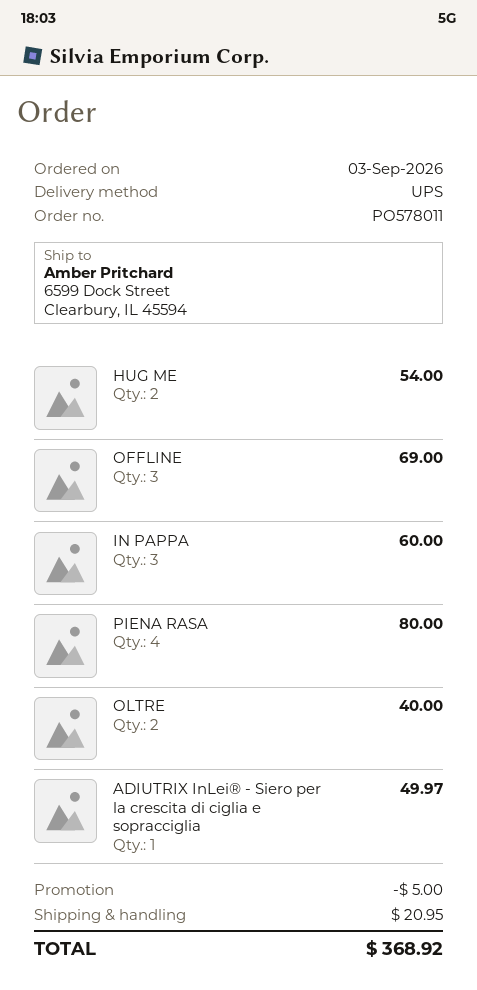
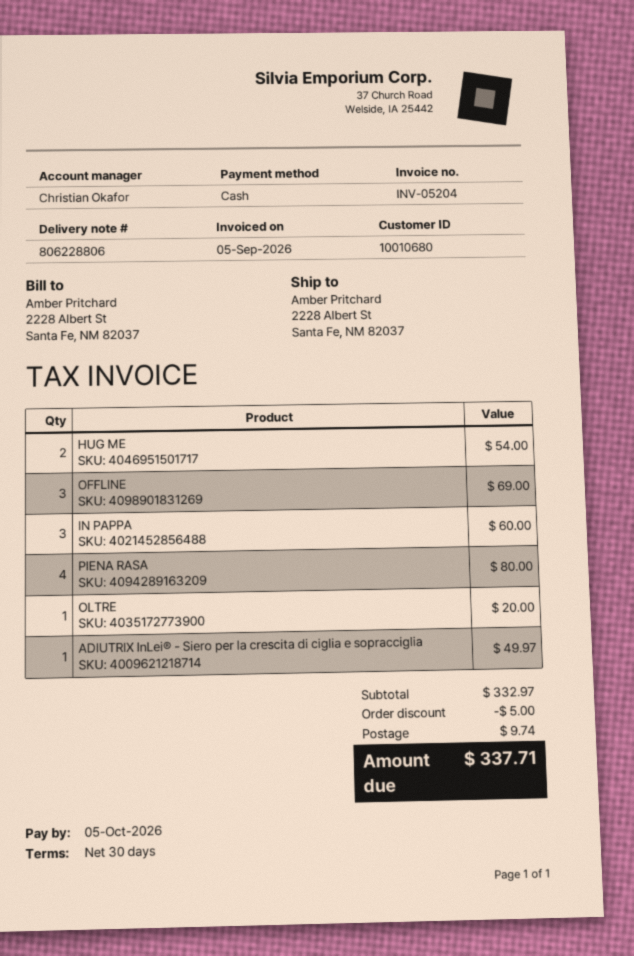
ship to: 6599 Dock Street, Clearbury, IL 45594 -> 2228 Albert St, Santa Fe, NM 82037
OLTRE: 2 for 40.00 -> 1 for 20.00
shipping: 20.95 -> 9.74
total: 368.92 -> 337.71

